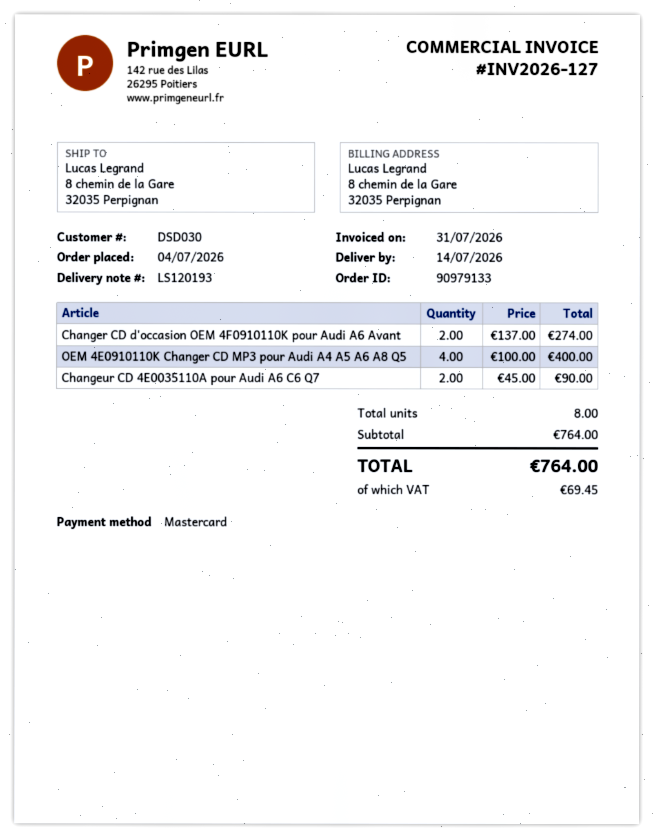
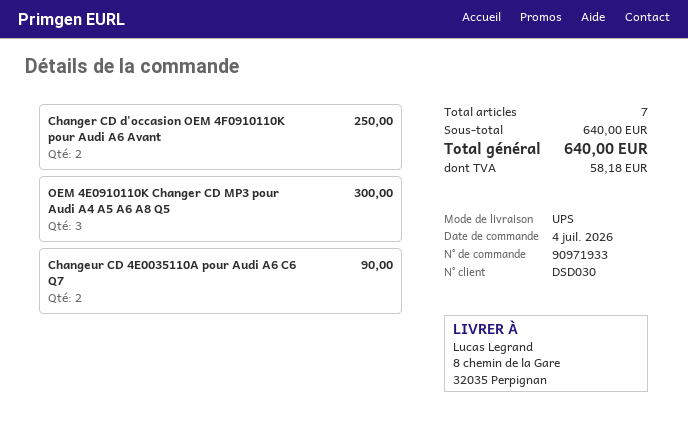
order number: 90979133 -> 90971933
Changer CD d'occasion OEM 4F0910110K pour Audi A6 Avant: 2 for 274.00 -> 2 for 250.00
OEM 4E0910110K Changer CD MP3 pour Audi A4 A5 A6 A8 Q5: 4 for 400.00 -> 3 for 300.00
total quantity: 8 -> 7
subtotal: 764.00 -> 640.00
tax: 69.45 -> 58.18
total: 764.00 -> 640.00

